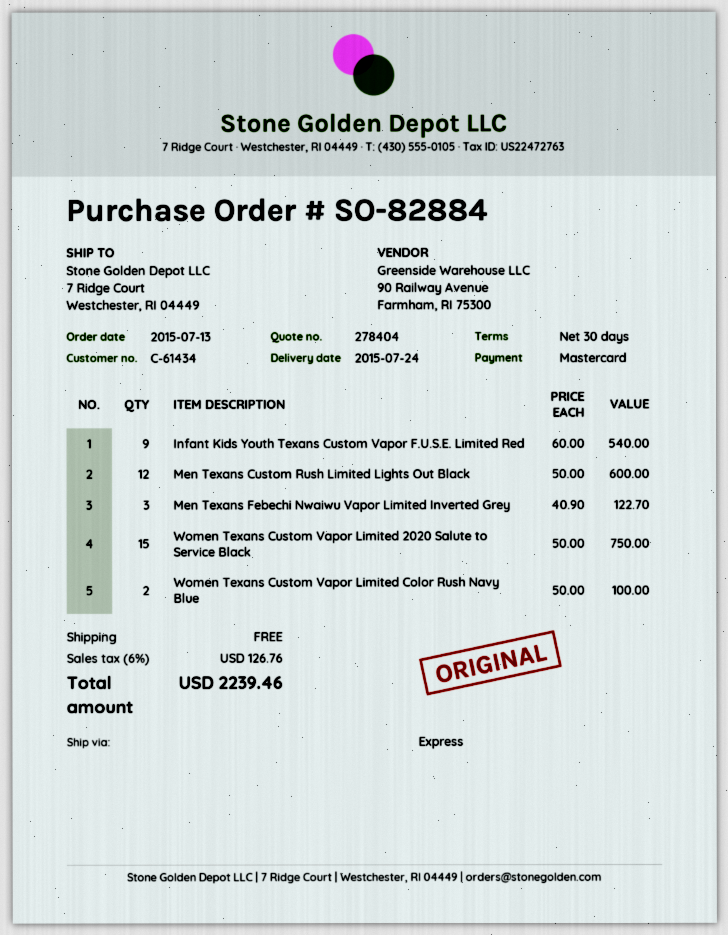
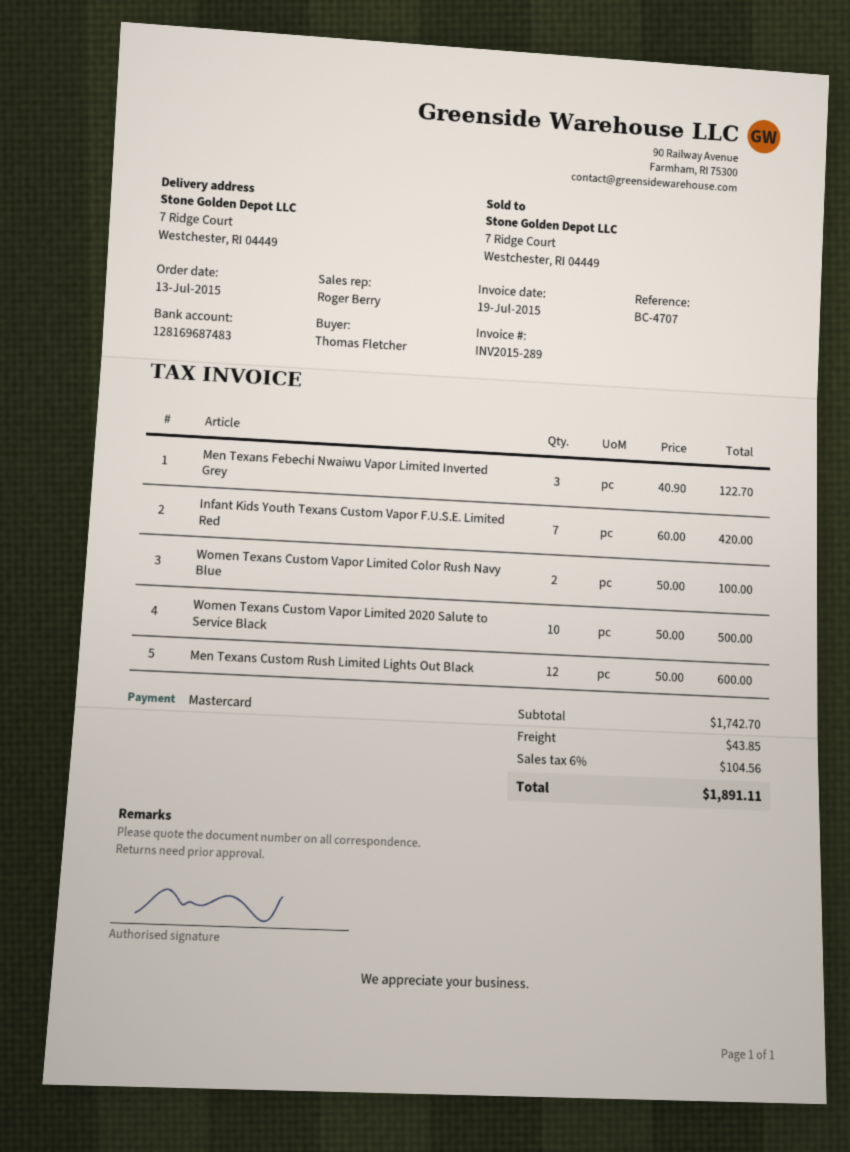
Infant Kids Youth Texans Custom Vapor F.U.S.E. Limited Red: 9 x 60.00 = 540.00 -> 7 x 60.00 = 420.00
Women Texans Custom Vapor Limited 2020 Salute to Service Black: 15 x 50.00 = 750.00 -> 10 x 50.00 = 500.00
shipping: 0.00 -> 43.85
tax: 6% = 126.76 -> 6% = 104.56
total: 2239.46 -> 1891.11

